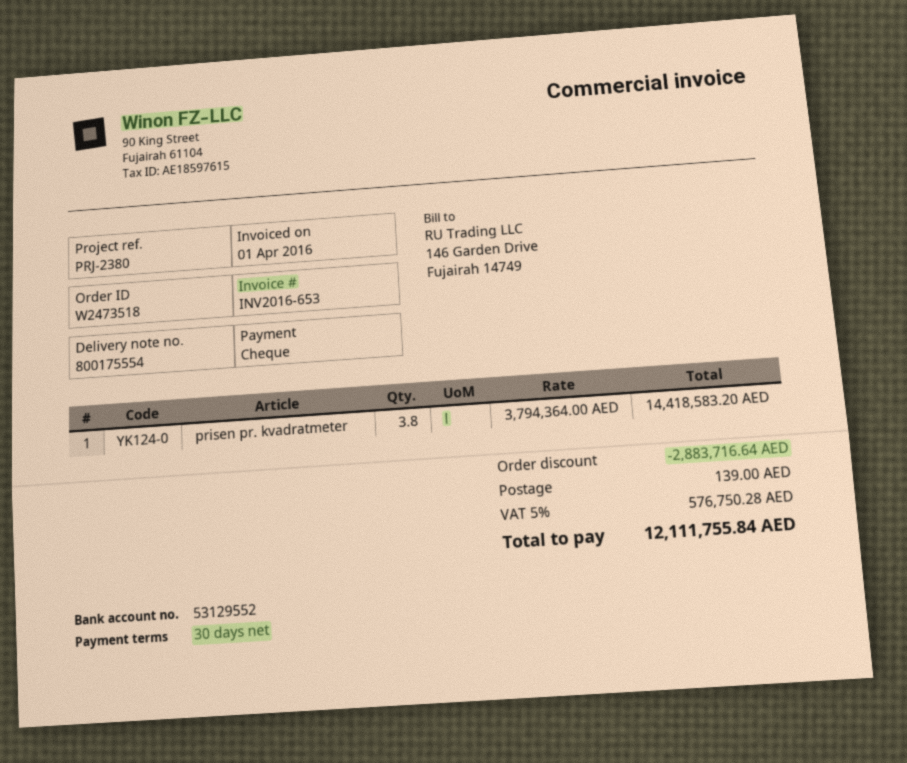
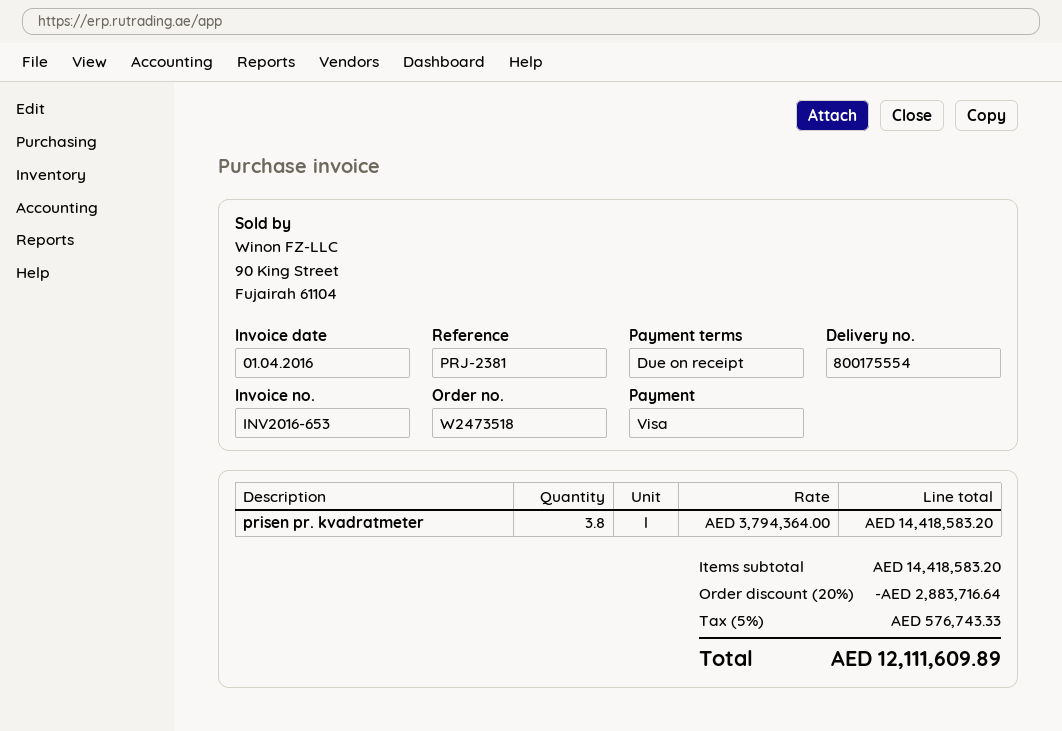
payment terms: 30 days -> on receipt
reference: PRJ-2380 -> PRJ-2381
payment method: cheque -> Visa
shipping: 139.00 -> none
tax: 5% = 576750.28 -> 5% = 576743.33
total: 12111755.84 -> 12111609.89

